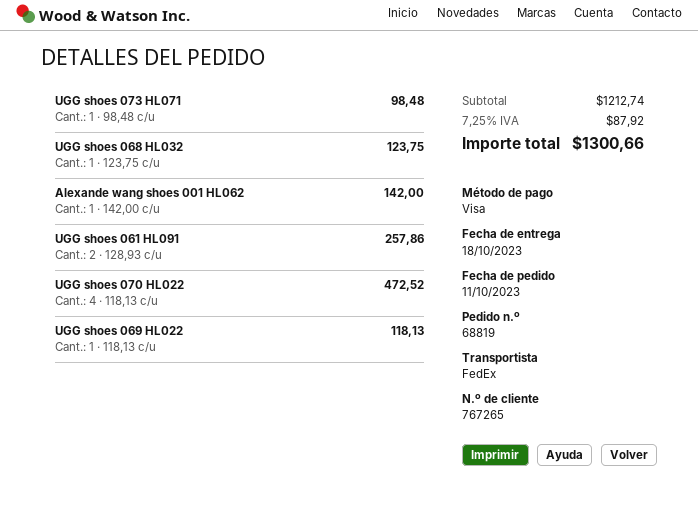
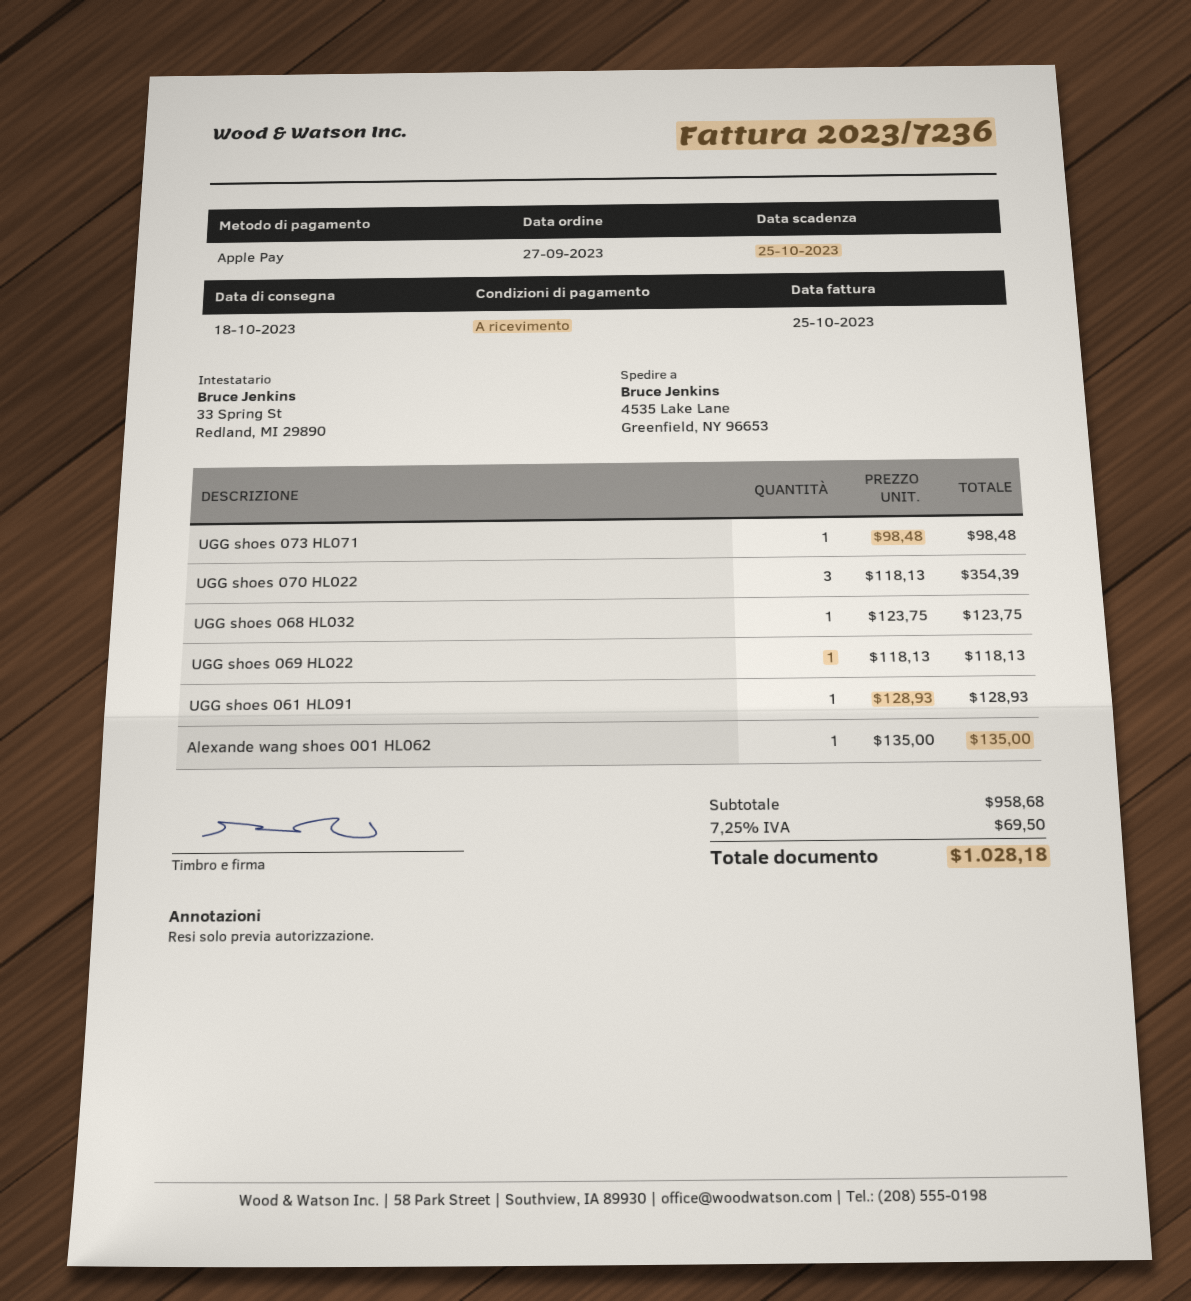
order date: 2023-10-11 -> 2023-09-27
payment method: Visa -> Apple Pay
Alexande wang shoes 001 HL062: 1 x 142.00 = 142.00 -> 1 x 135.00 = 135.00
UGG shoes 061 HL091: 2 x 128.93 = 257.86 -> 1 x 128.93 = 128.93
UGG shoes 070 HL022: 4 x 118.13 = 472.52 -> 3 x 118.13 = 354.39
subtotal: 1212.74 -> 958.68
tax: 7.25% = 87.92 -> 7.25% = 69.50
total: 1300.66 -> 1028.18

